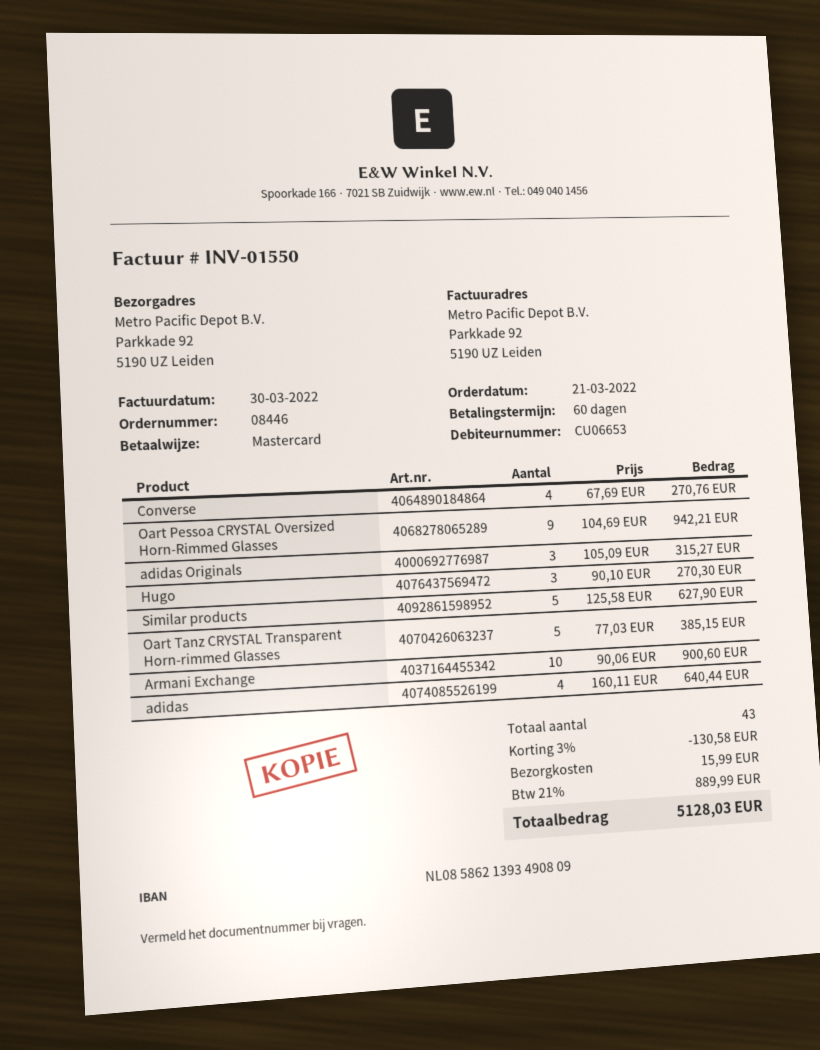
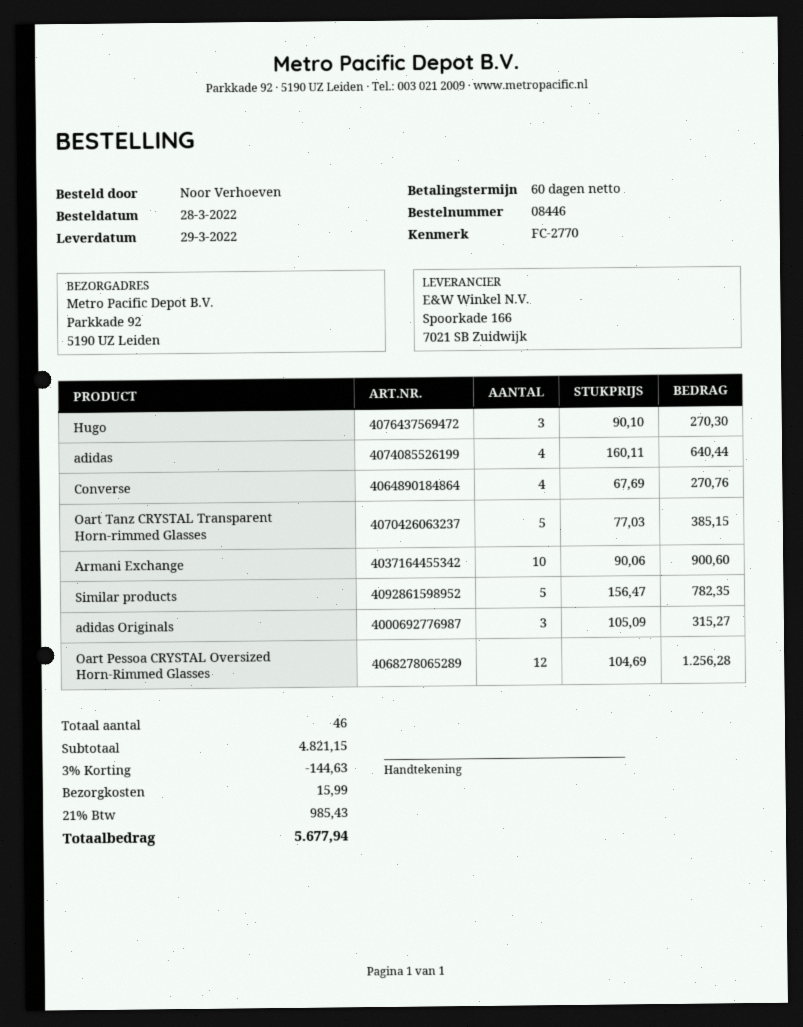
order date: 2022-03-21 -> 2022-03-28
Oart Pessoa CRYSTAL Oversized Horn-Rimmed Glasses: 9 x 104.69 = 942.21 -> 12 x 104.69 = 1256.28
Similar products: 5 x 125.58 = 627.90 -> 5 x 156.47 = 782.35
total quantity: 43 -> 46
discount: 3% = 130.58 -> 3% = 144.63
tax: 21% = 889.99 -> 21% = 985.43
total: 5128.03 -> 5677.94

